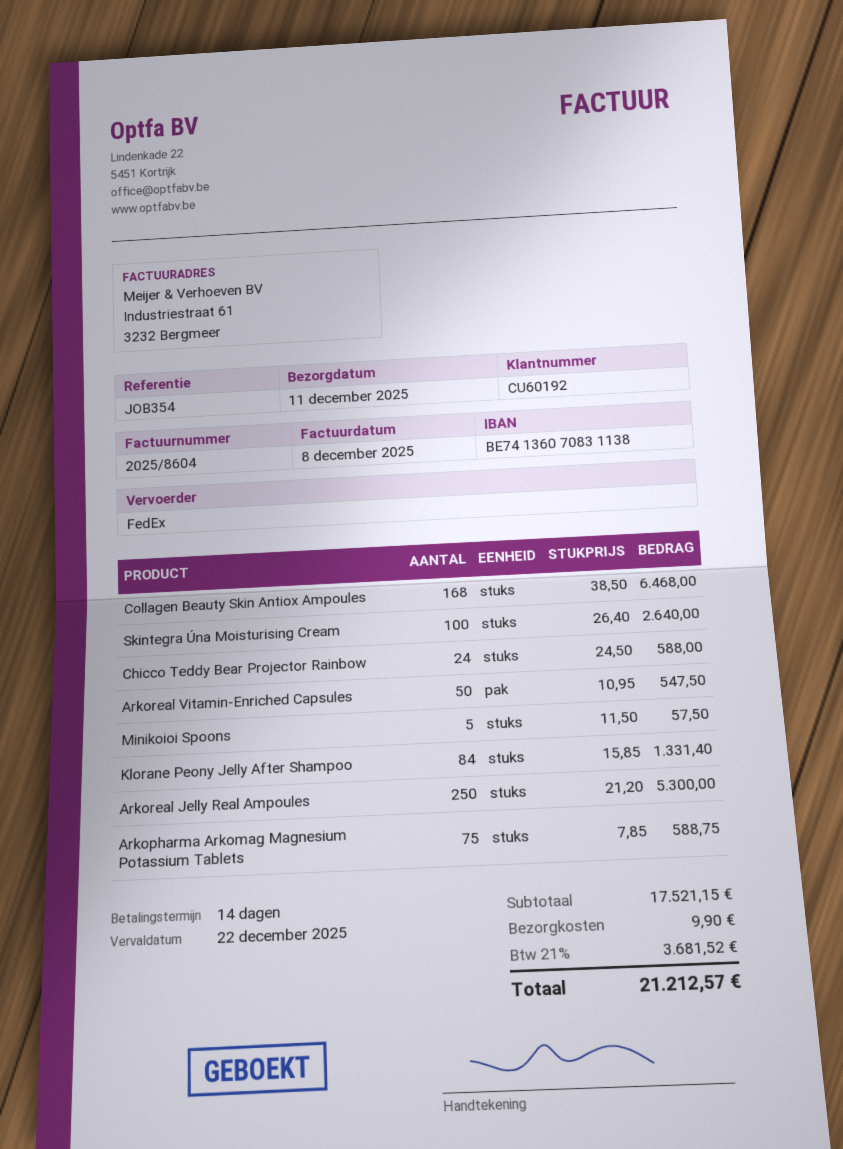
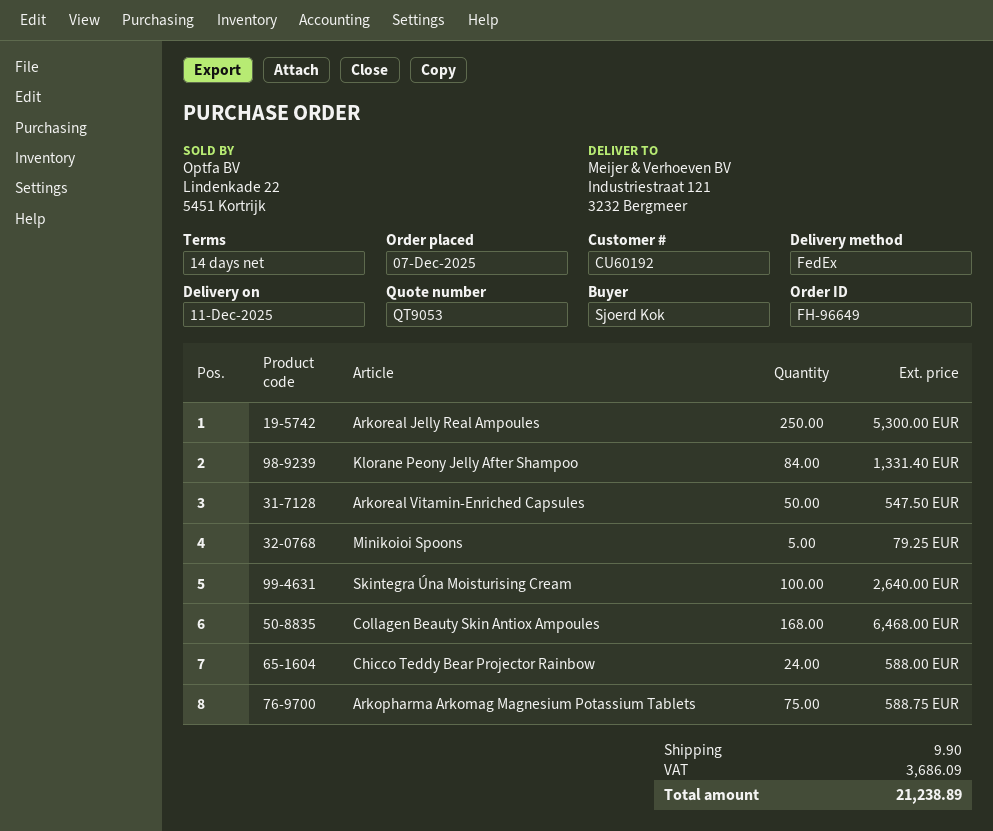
Minikoioi Spoons: 5 for 57.50 -> 5 for 79.25
tax: 3681.52 -> 3686.09
total: 21212.57 -> 21238.89

